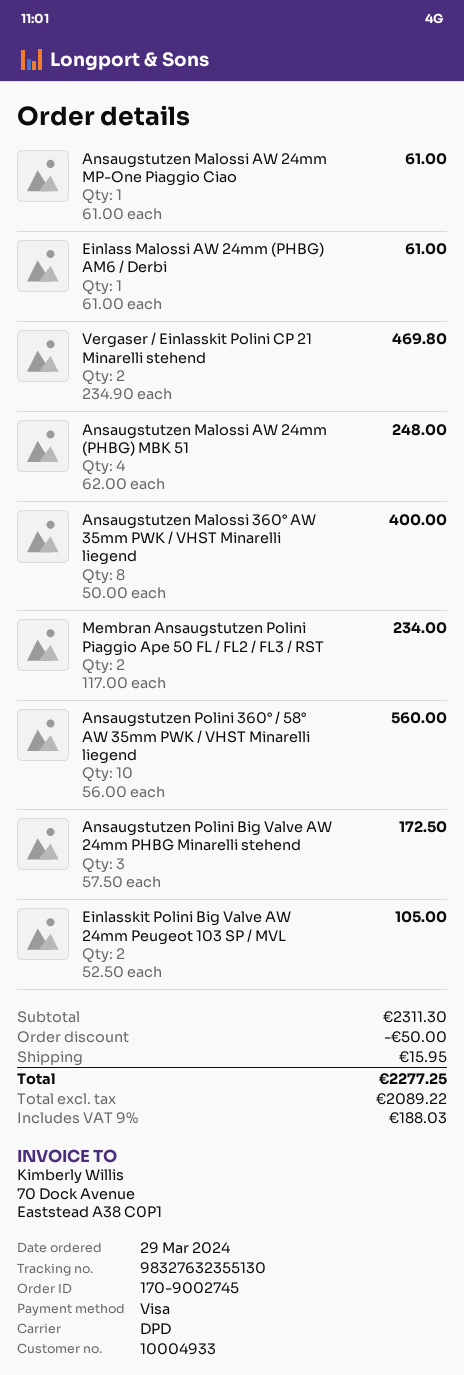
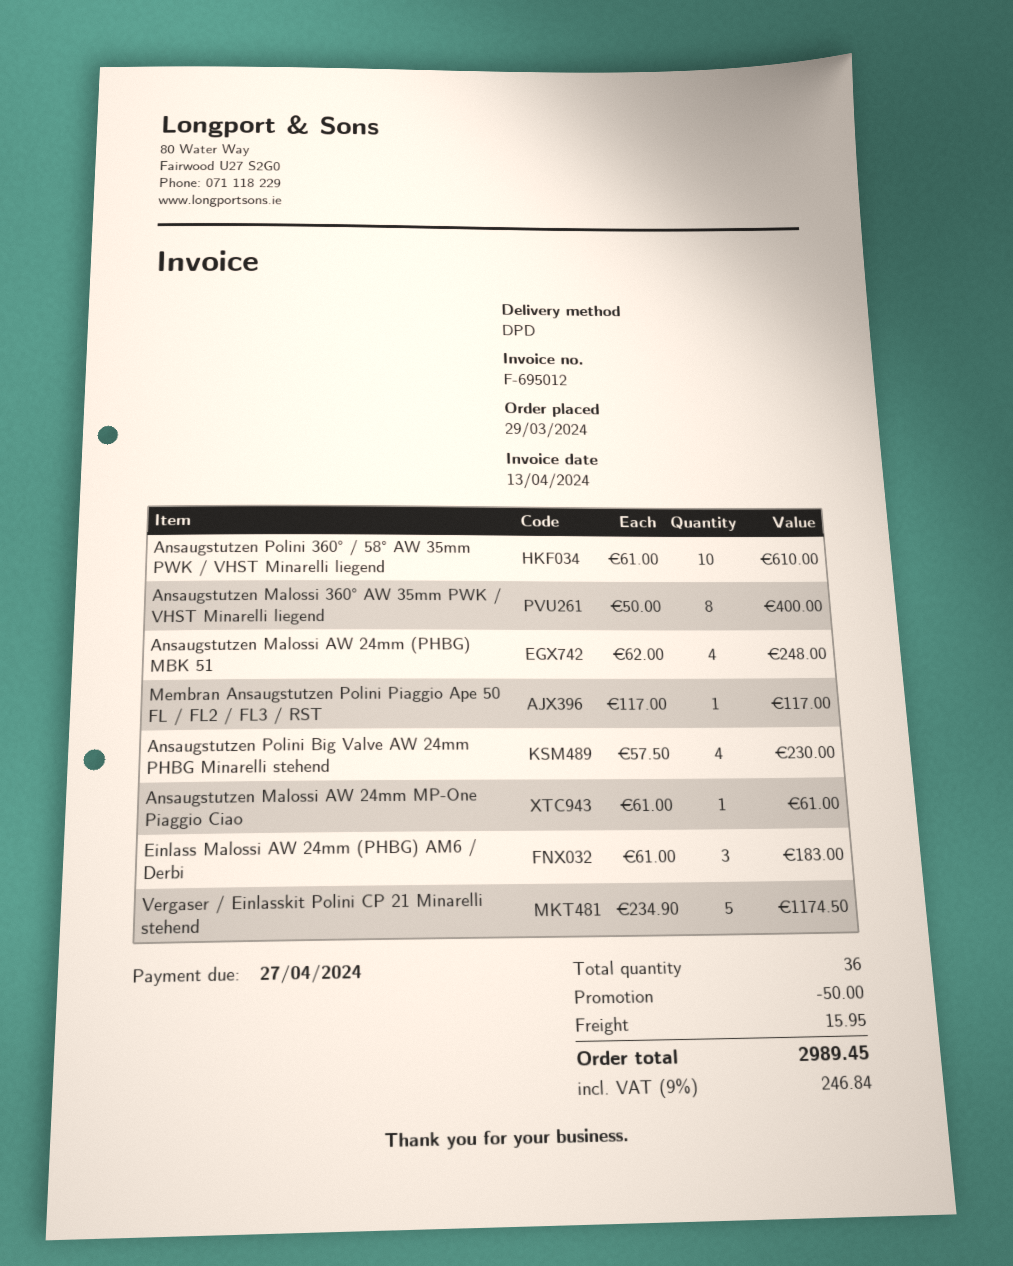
Einlass Malossi AW 24mm (PHBG) AM6 / Derbi: 1 x 61.00 = 61.00 -> 3 x 61.00 = 183.00
Vergaser / Einlasskit Polini CP 21 Minarelli stehend: 2 x 234.90 = 469.80 -> 5 x 234.90 = 1174.50
Membran Ansaugstutzen Polini Piaggio Ape 50 FL / FL2 / FL3 / RST: 2 x 117.00 = 234.00 -> 1 x 117.00 = 117.00
Ansaugstutzen Polini 360° / 58° AW 35mm PWK / VHST Minarelli liegend: 10 x 56.00 = 560.00 -> 10 x 61.00 = 610.00
Ansaugstutzen Polini Big Valve AW 24mm PHBG Minarelli stehend: 3 x 57.50 = 172.50 -> 4 x 57.50 = 230.00
Einlasskit Polini Big Valve AW 24mm Peugeot 103 SP / MVL: 2 x 52.50 = 105.00 -> none
tax: 9% = 188.03 -> 9% = 246.84
total: 2277.25 -> 2989.45

